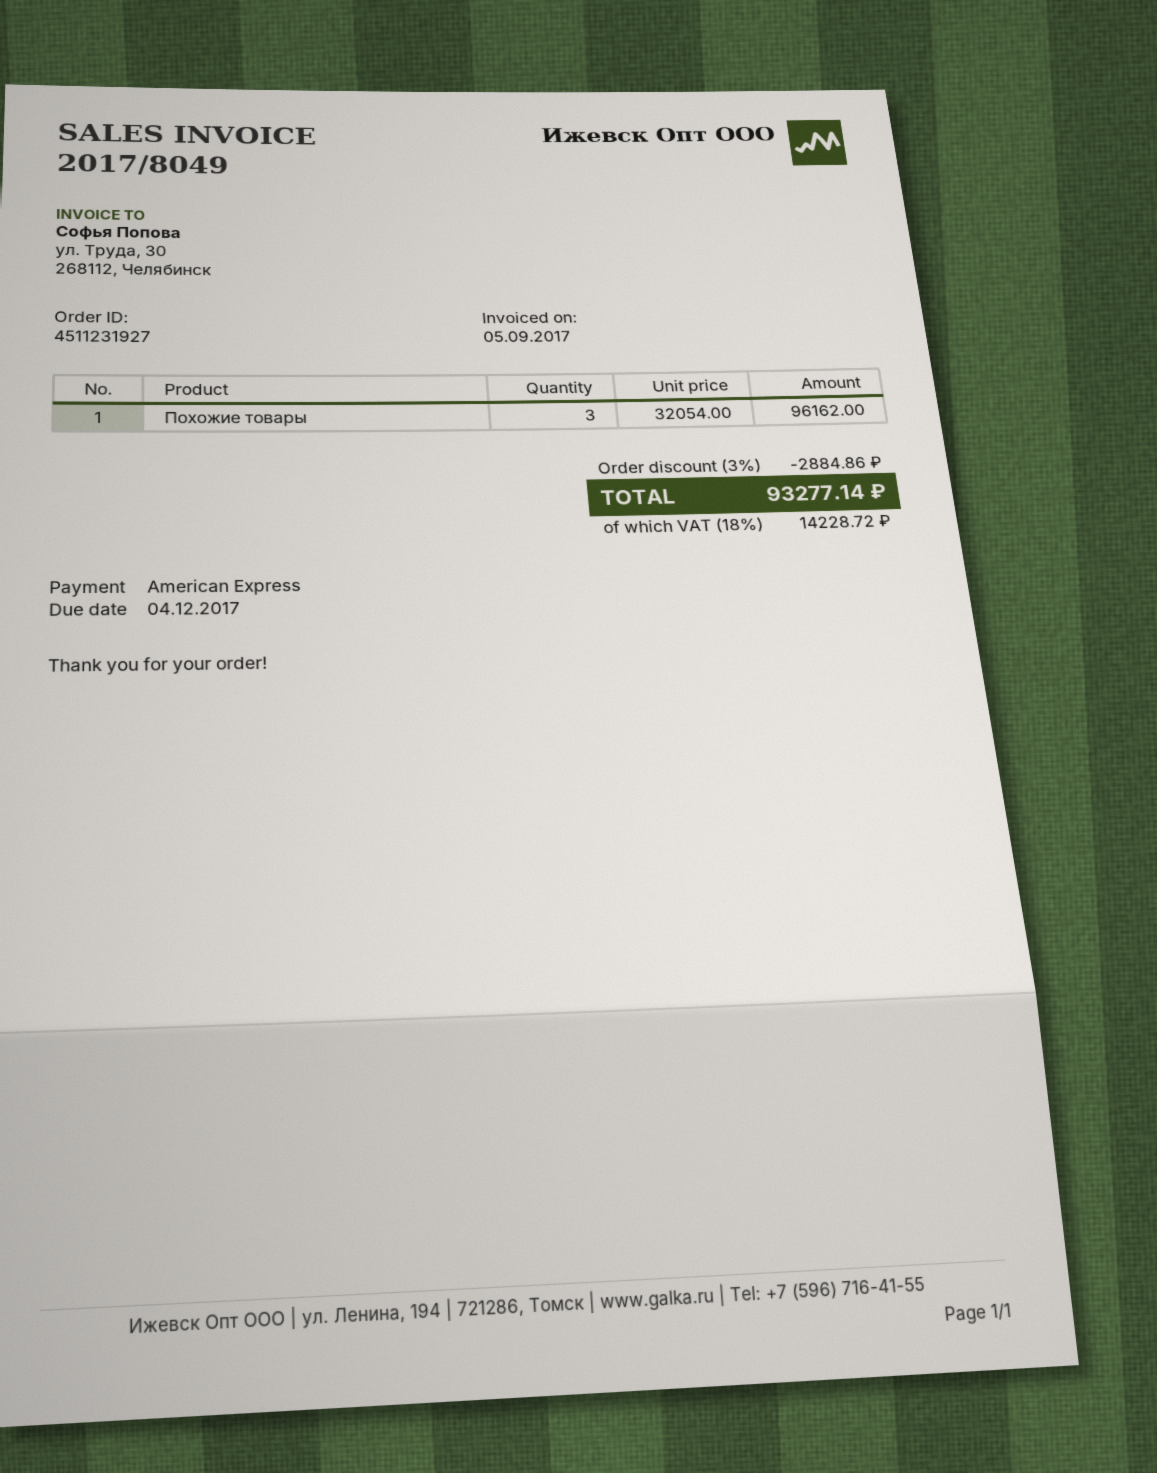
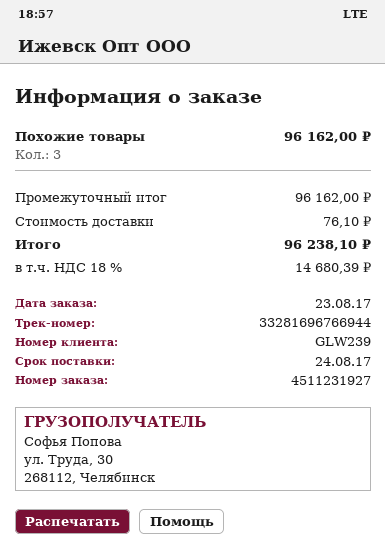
discount: 3% = 2884.86 -> none
shipping: none -> 76.10
tax: 18% = 14228.72 -> 18% = 14680.39
total: 93277.14 -> 96238.10

